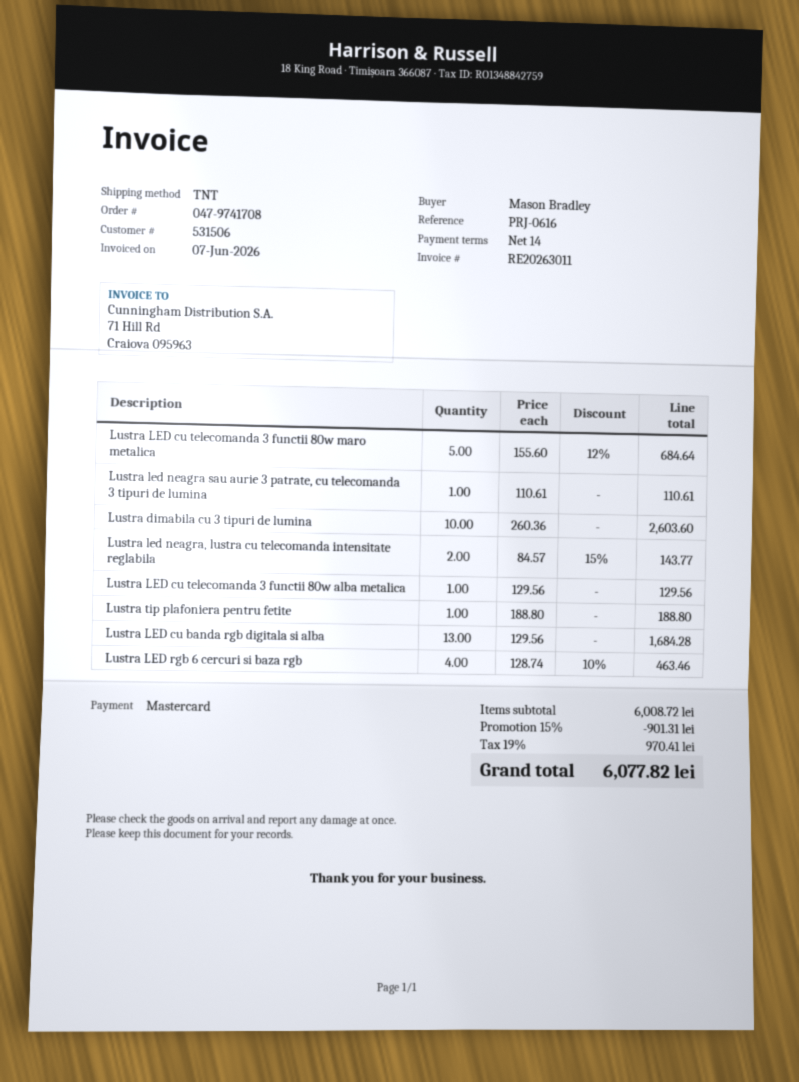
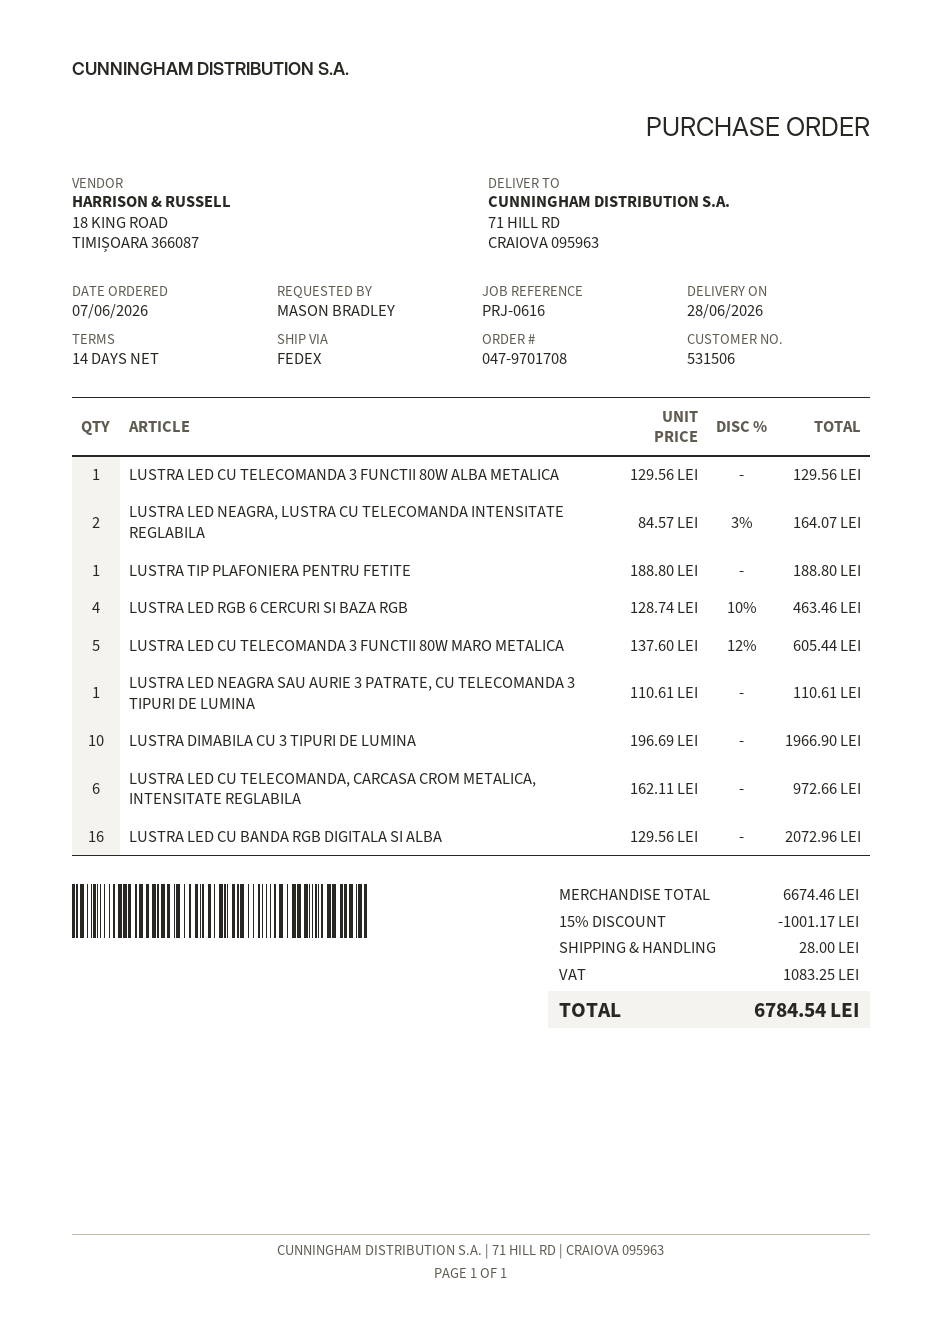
order number: 047-9741708 -> 047-9701708
shipping method: TNT -> FedEx
Lustra LED cu telecomanda 3 functii 80w maro metalica: 5 x 155.60 - 12% = 684.64 -> 5 x 137.60 - 12% = 605.44
Lustra dimabila cu 3 tipuri de lumina: 10 x 260.36 = 2603.60 -> 10 x 196.69 = 1966.90
Lustra led neagra, lustra cu telecomanda intensitate reglabila: 2 x 84.57 - 15% = 143.77 -> 2 x 84.57 - 3% = 164.07
Lustra LED cu banda rgb digitala si alba: 13 x 129.56 = 1684.28 -> 16 x 129.56 = 2072.96
LUSTRA LED CU TELECOMANDA, CARCASA CROM METALICA, INTENSITATE REGLABILA: none -> 6 x 162.11 = 972.66
subtotal: 6008.72 -> 6674.46
discount: 15% = 901.31 -> 15% = 1001.17
shipping: none -> 28.00
tax: 970.41 -> 1083.25
total: 6077.82 -> 6784.54

